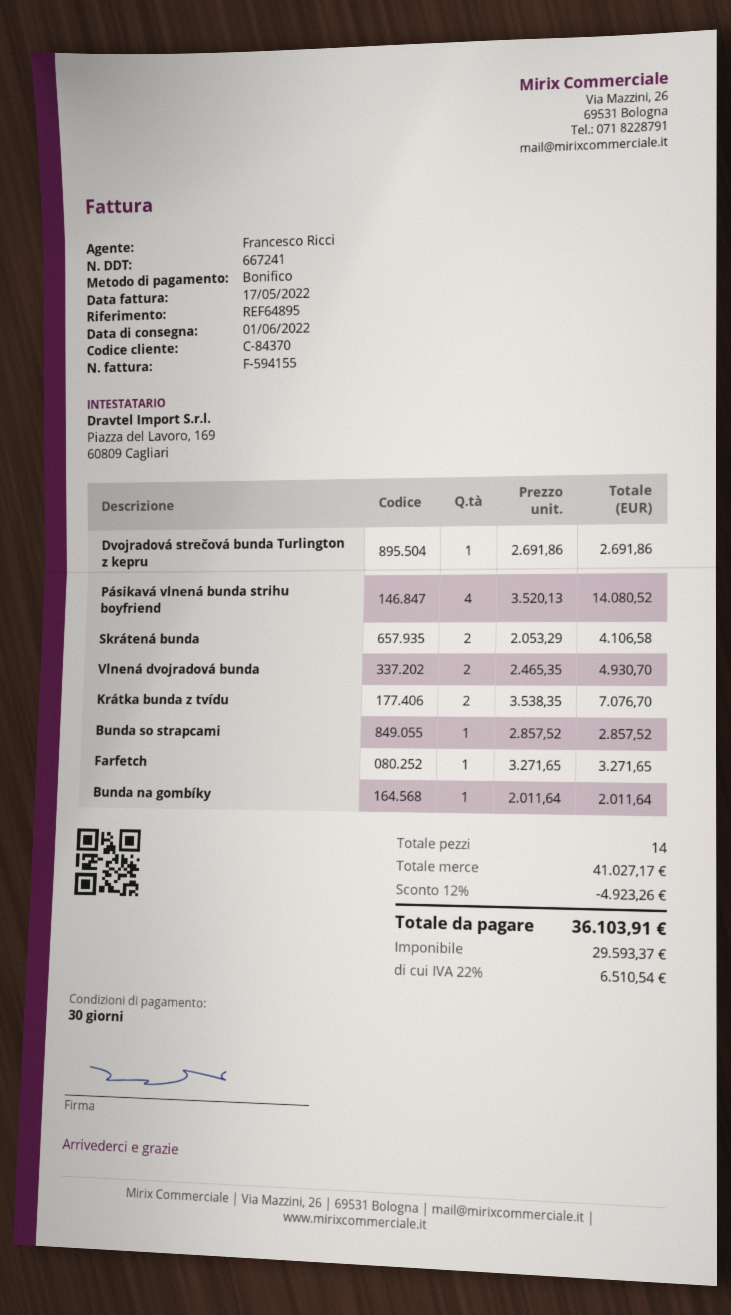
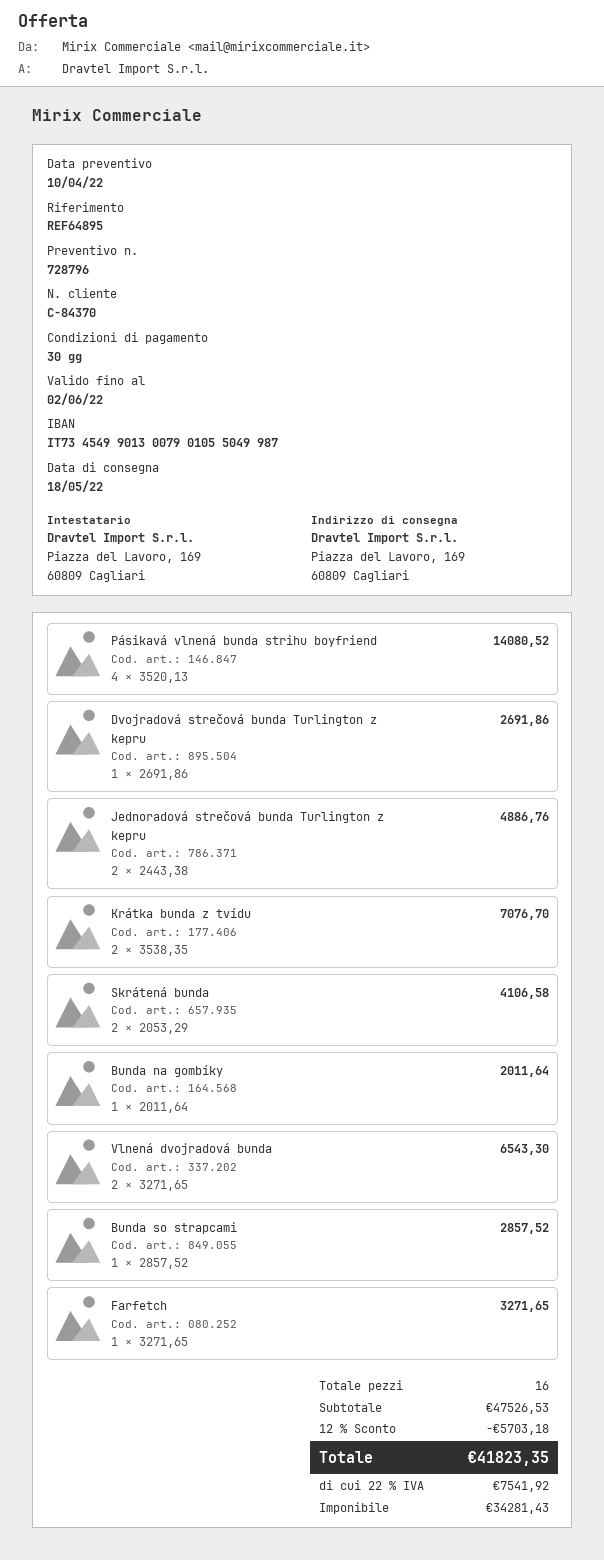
delivery date: 2022-06-01 -> 2022-05-18
Vlnená dvojradová bunda: 2 x 2465.35 = 4930.70 -> 2 x 3271.65 = 6543.30
Jednoradová strečová bunda Turlington z kepru: none -> 2 x 2443.38 = 4886.76
total quantity: 14 -> 16
subtotal: 41027.17 -> 47526.53
discount: 12% = 4923.26 -> 12% = 5703.18
net: 29593.37 -> 34281.43
tax: 22% = 6510.54 -> 22% = 7541.92
total: 36103.91 -> 41823.35

